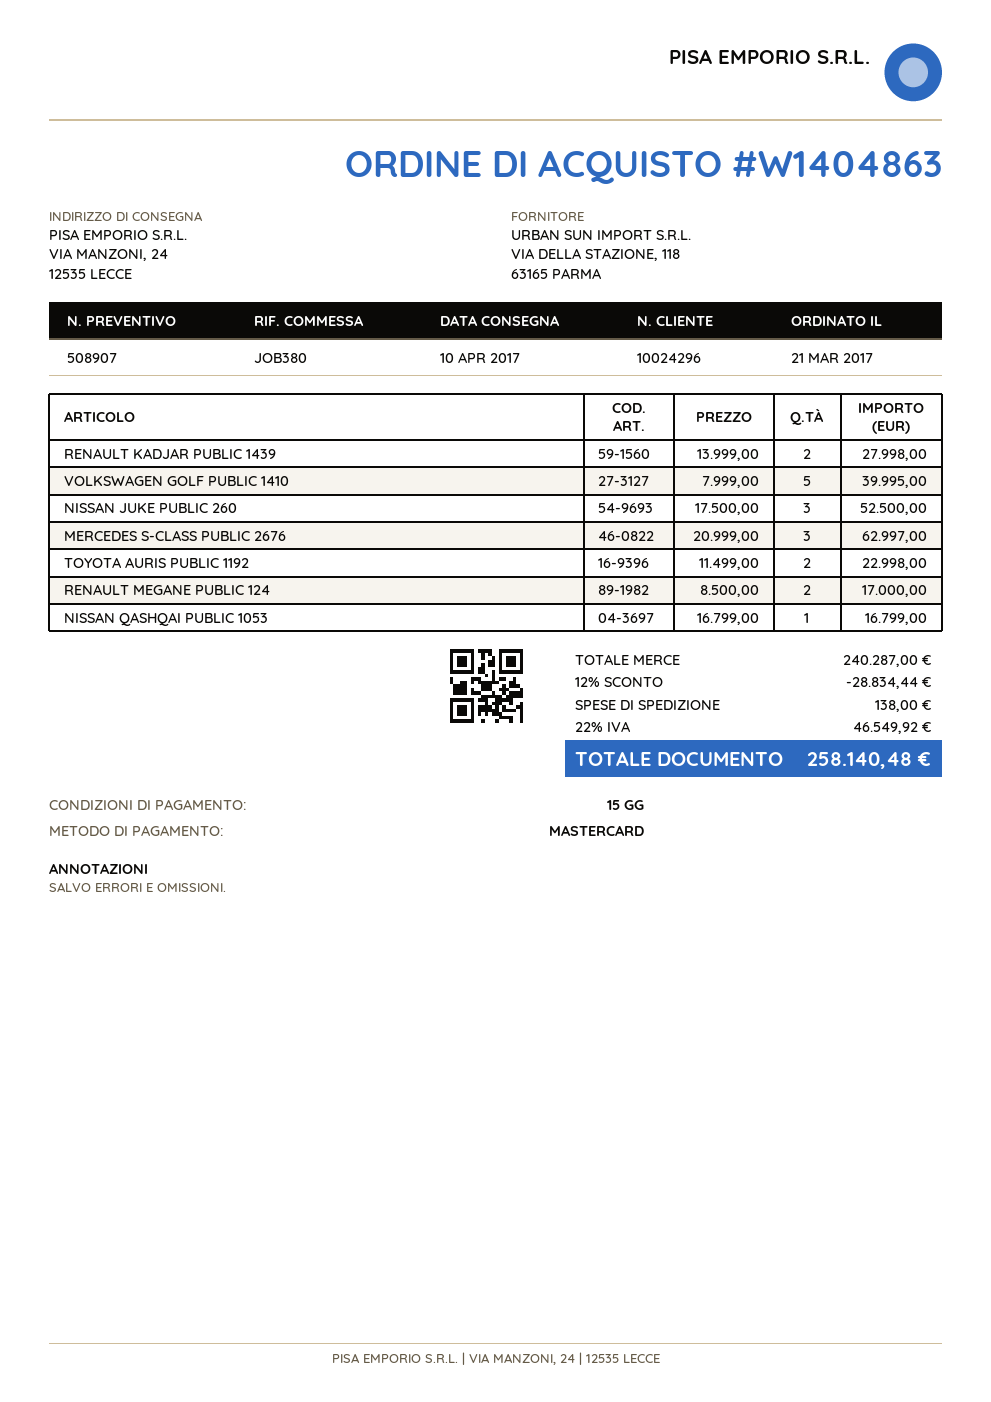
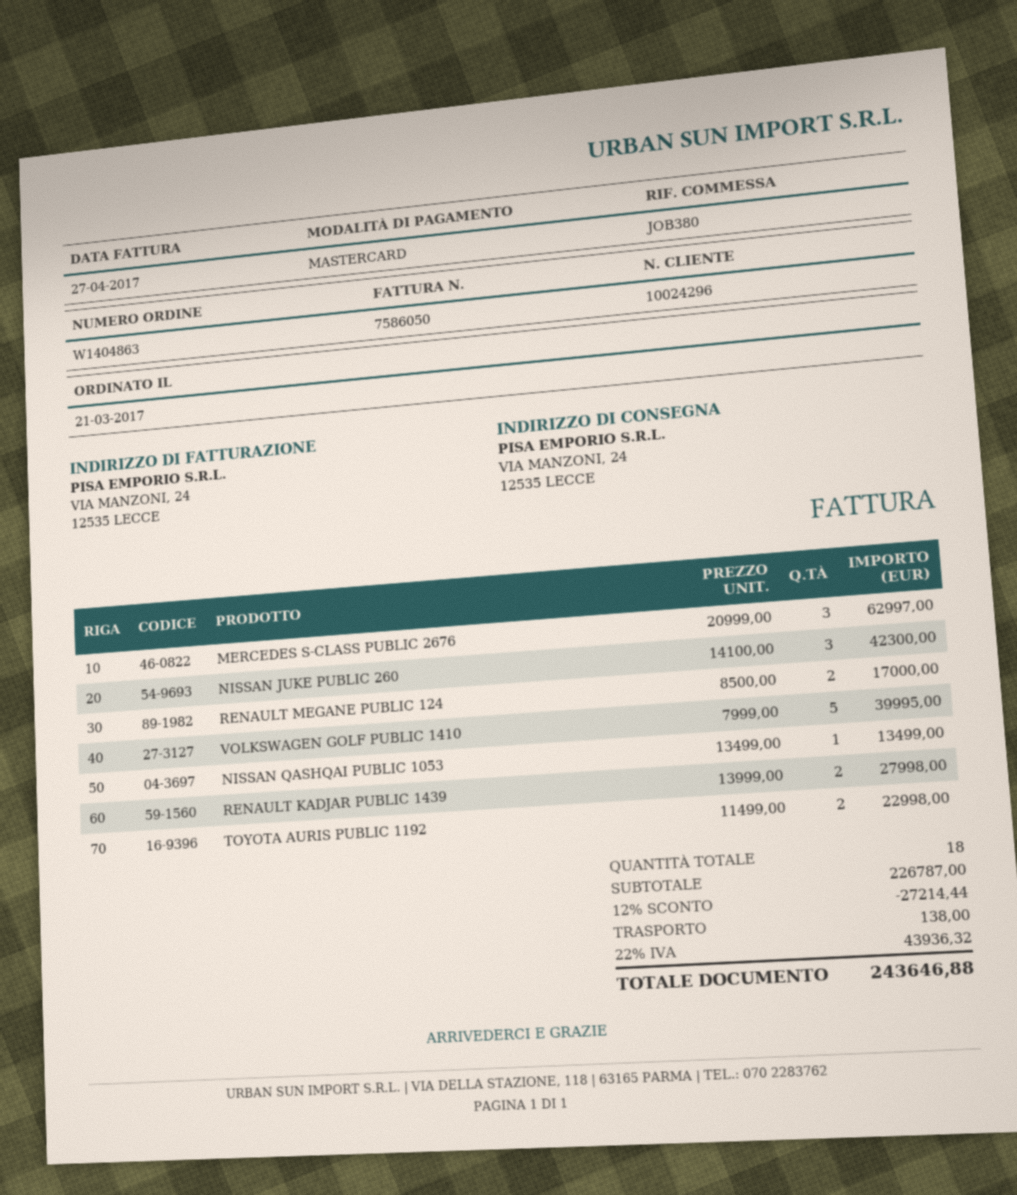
NISSAN JUKE PUBLIC 260: 3 x 17500.00 = 52500.00 -> 3 x 14100.00 = 42300.00
NISSAN QASHQAI PUBLIC 1053: 1 x 16799.00 = 16799.00 -> 1 x 13499.00 = 13499.00
subtotal: 240287.00 -> 226787.00
discount: 12% = 28834.44 -> 12% = 27214.44
tax: 22% = 46549.92 -> 22% = 43936.32
total: 258140.48 -> 243646.88

